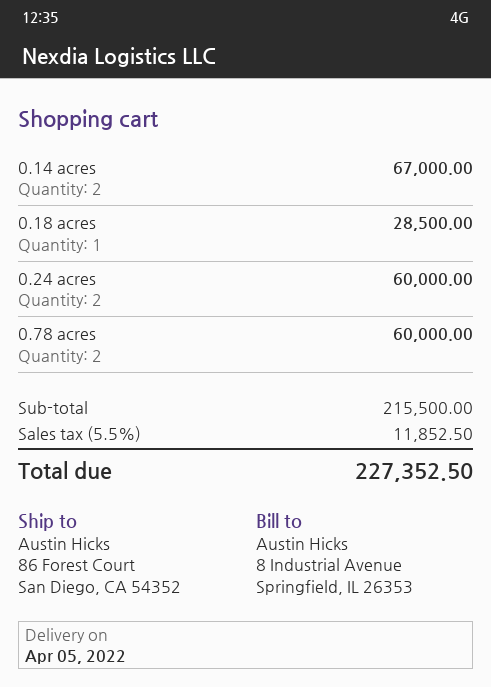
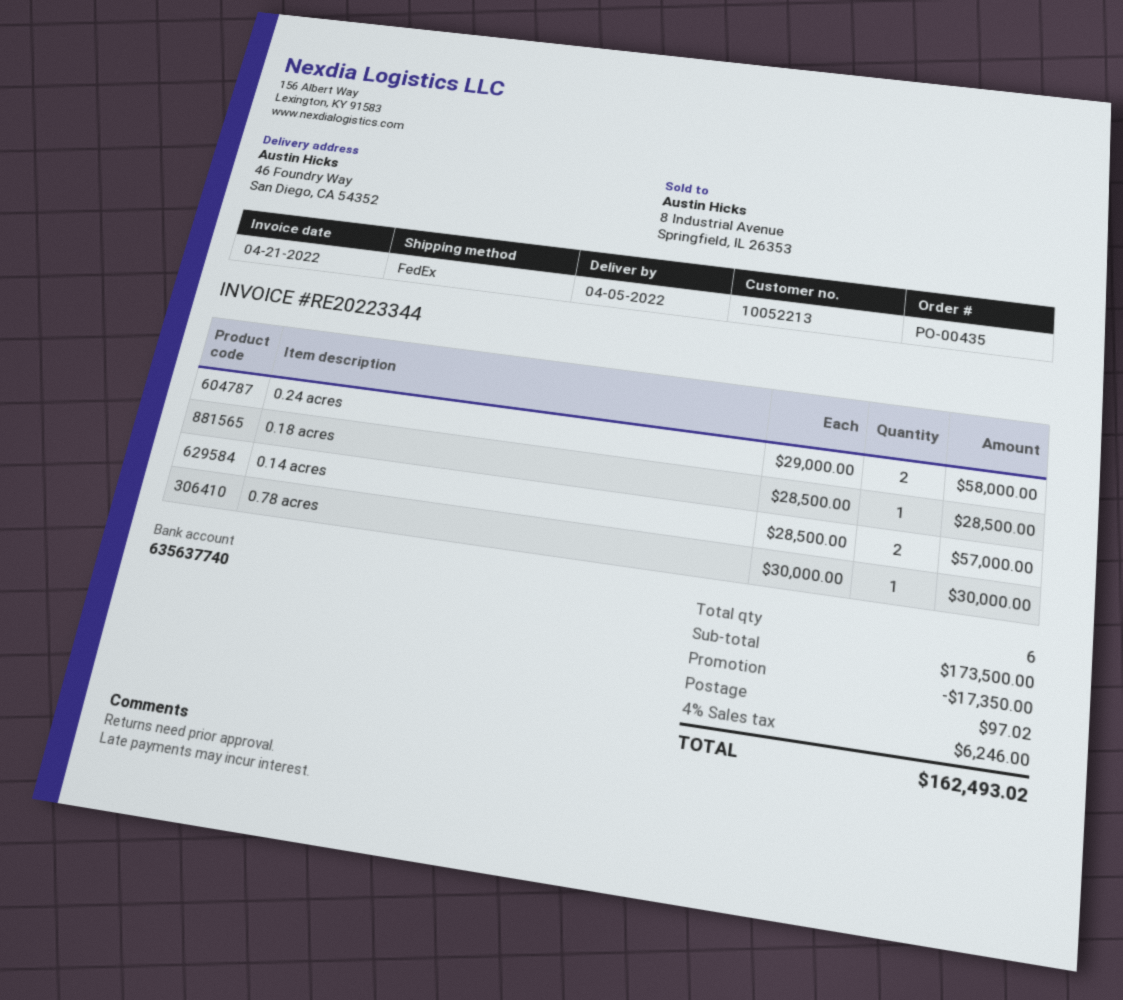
ship to: 86 Forest Court, San Diego, CA 54352 -> 46 Foundry Way, San Diego, CA 54352
0.14 acres: 2 for 67000.00 -> 2 for 57000.00
0.24 acres: 2 for 60000.00 -> 2 for 58000.00
0.78 acres: 2 for 60000.00 -> 1 for 30000.00
subtotal: 215500.00 -> 173500.00
discount: none -> 17350.00
shipping: none -> 97.02
tax: 5.5% = 11852.50 -> 4% = 6246.00
total: 227352.50 -> 162493.02

